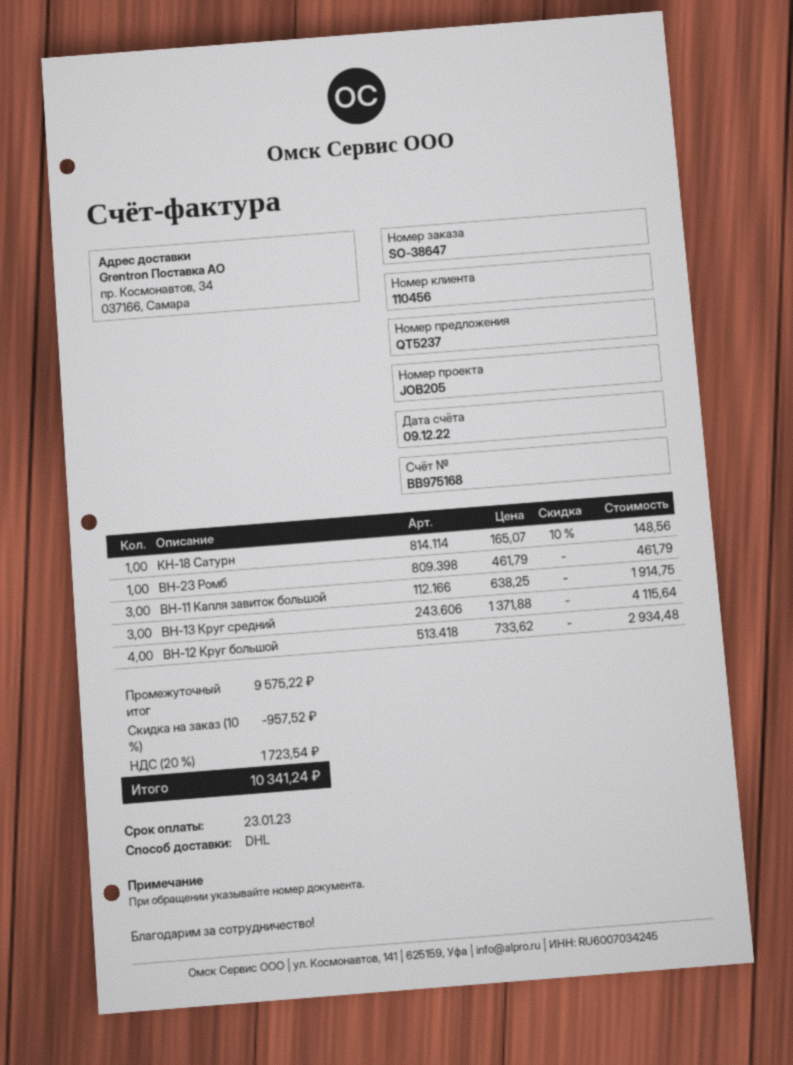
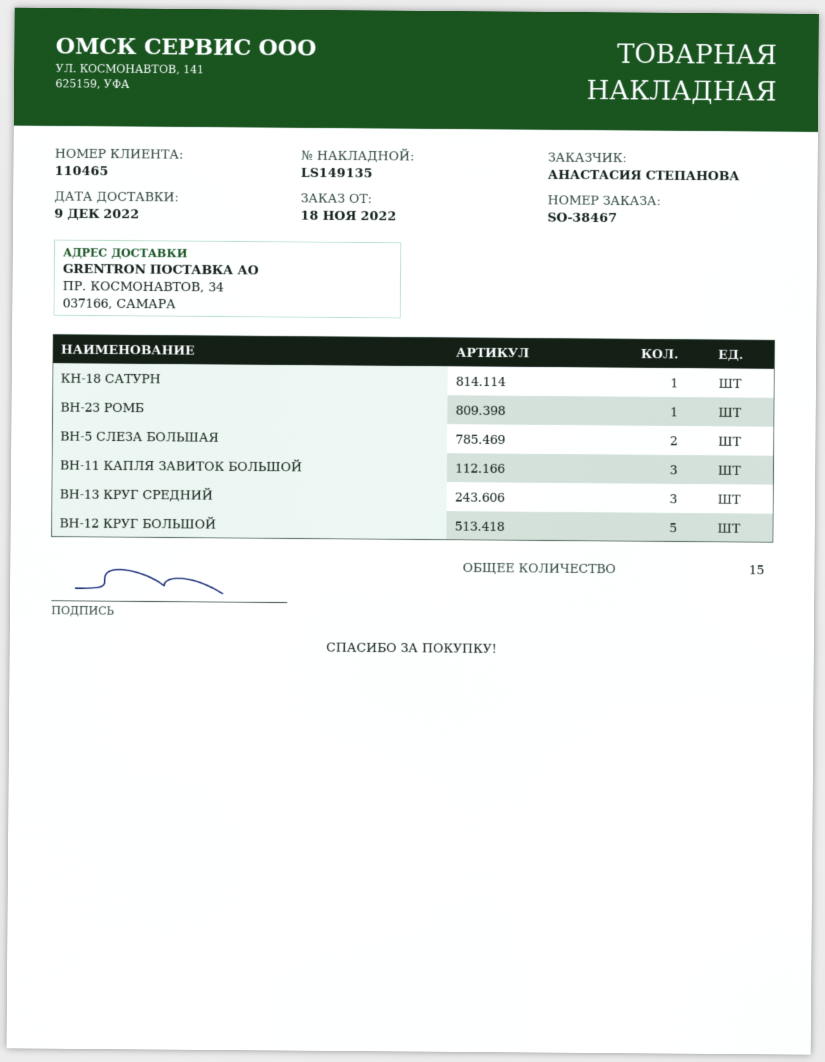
order number: SO-38647 -> SO-38467
customer number: 110456 -> 110465
ВН-12 Круг большой: 4 -> 5
ВН-5 СЛЕЗА БОЛЬШАЯ: none -> 2

